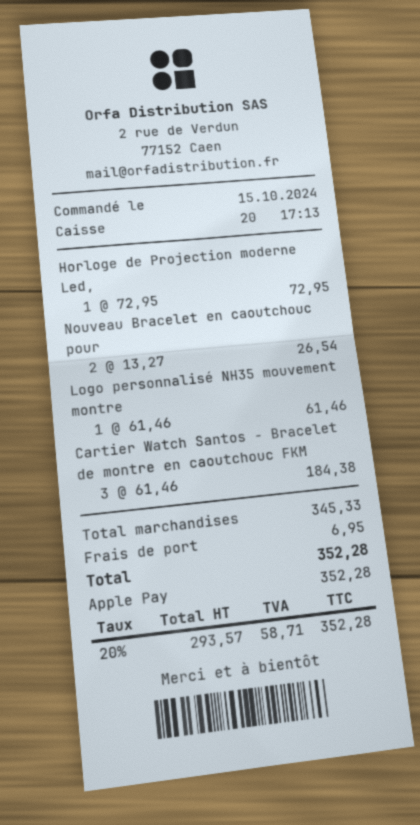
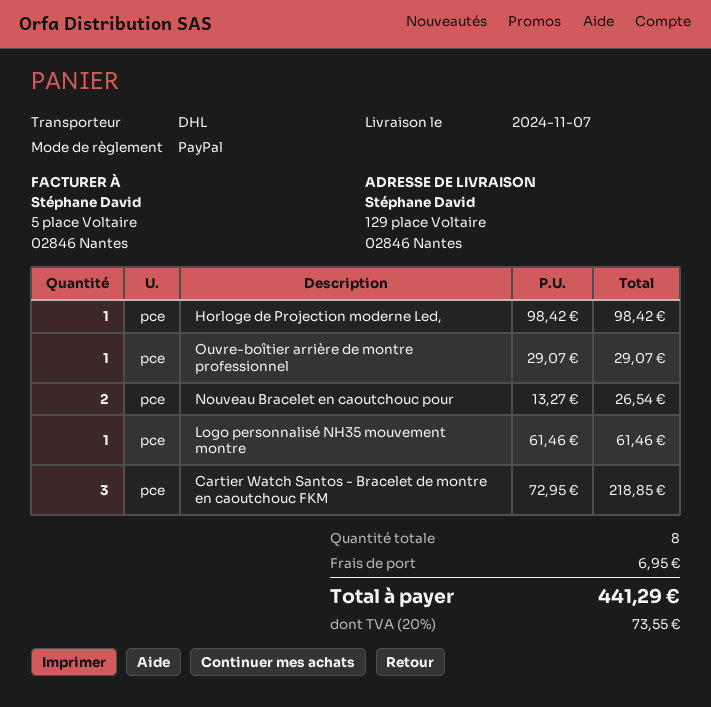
payment method: Apple Pay -> PayPal
Horloge de Projection moderne Led,: 1 x 72.95 = 72.95 -> 1 x 98.42 = 98.42
Cartier Watch Santos - Bracelet de montre en caoutchouc FKM: 3 x 61.46 = 184.38 -> 3 x 72.95 = 218.85
Ouvre-boîtier arrière de montre professionnel: none -> 1 x 29.07 = 29.07
tax: 20% = 58.71 -> 20% = 73.55
total: 352.28 -> 441.29

